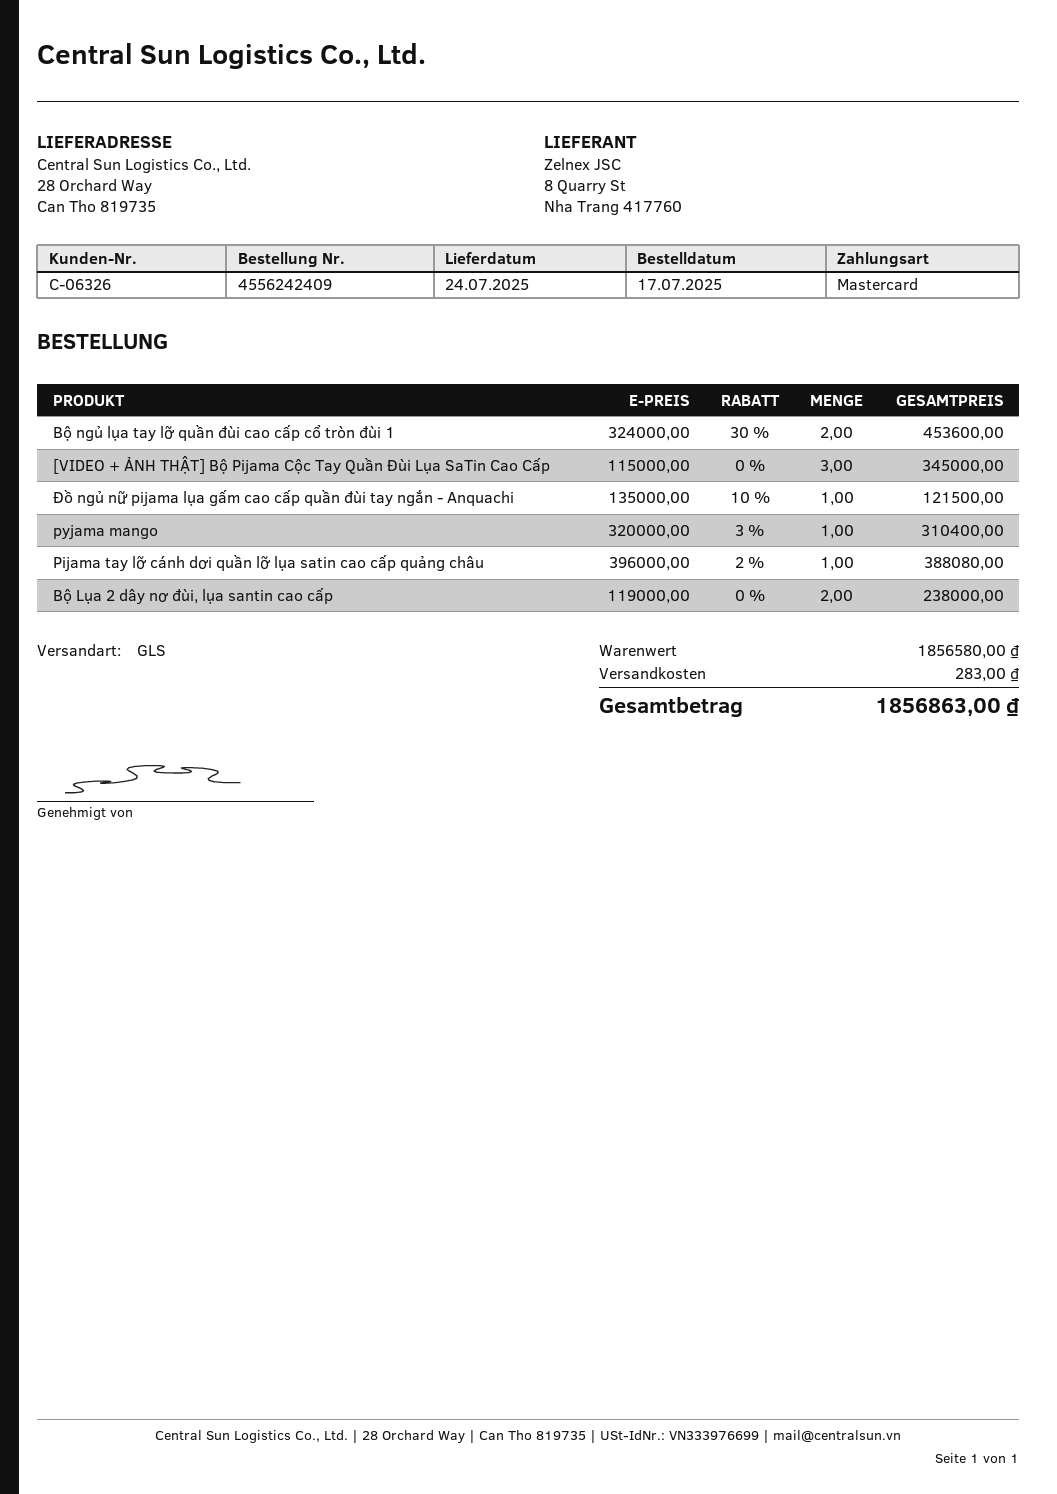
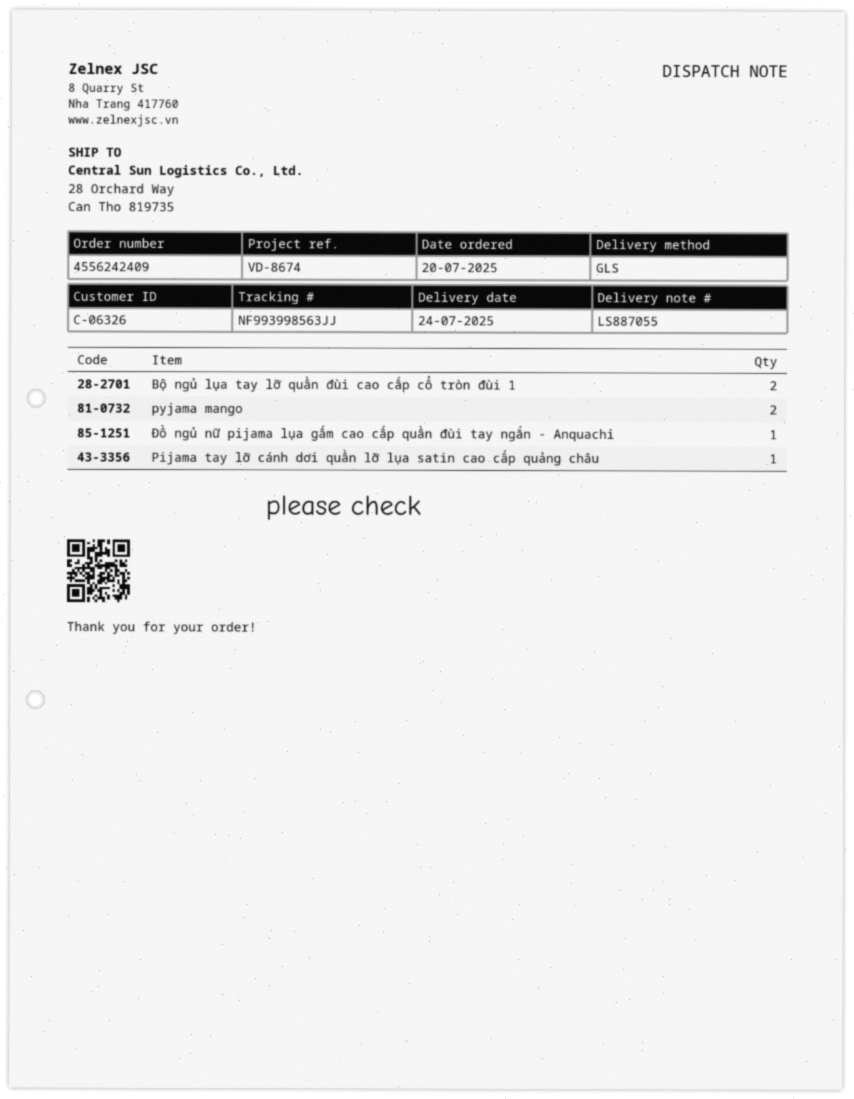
order date: 2025-07-17 -> 2025-07-20
[VIDEO + ẢNH THẬT] Bộ Pijama Cộc Tay Quần Đùi Lụa SaTin Cao Cấp: 3 -> none
pyjama mango: 1 -> 2
Bộ Lụa 2 dây nơ đùi, lụa santin cao cấp: 2 -> none

